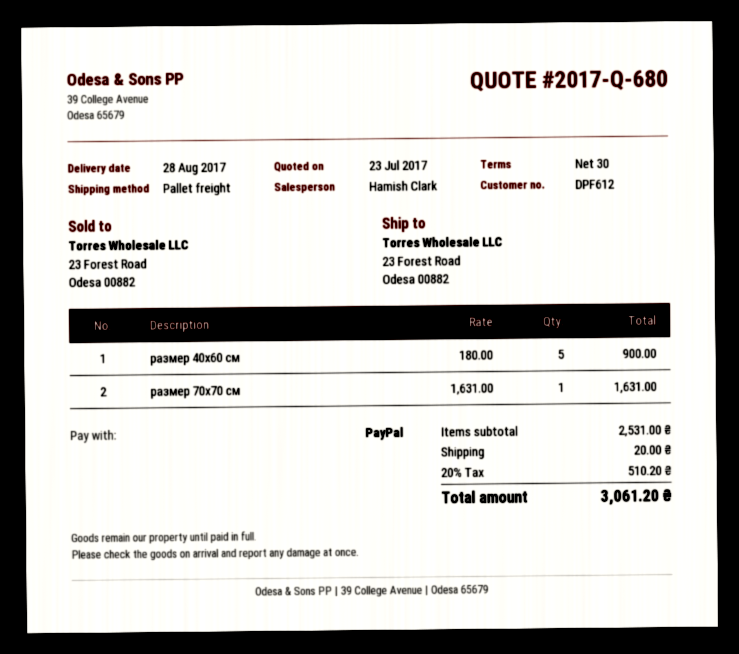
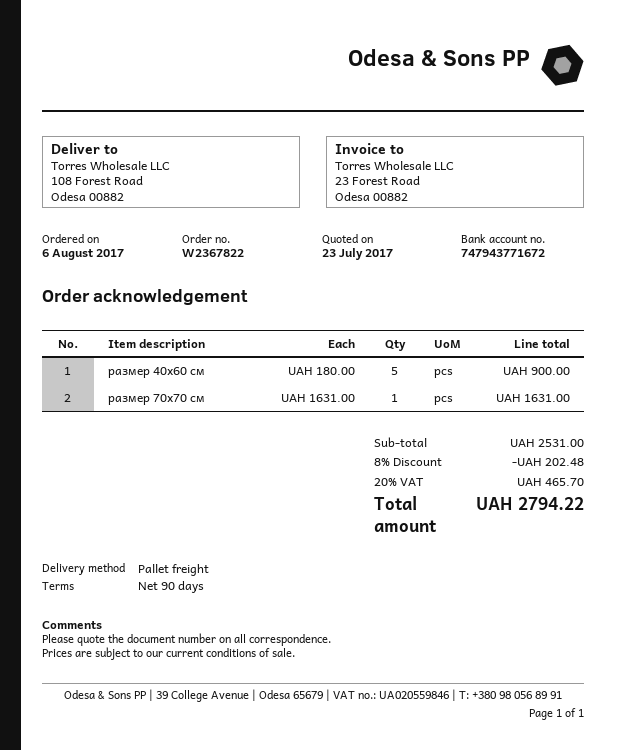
payment terms: 30 days -> 90 days
ship to: 23 Forest Road, Odesa 00882 -> 108 Forest Road, Odesa 00882
discount: none -> 8% = 202.48
shipping: 20.00 -> none
tax: 20% = 510.20 -> 20% = 465.70
total: 3061.20 -> 2794.22

